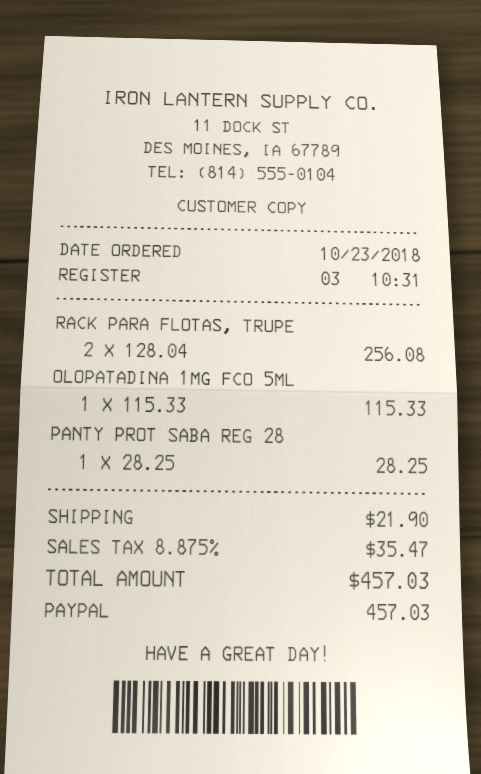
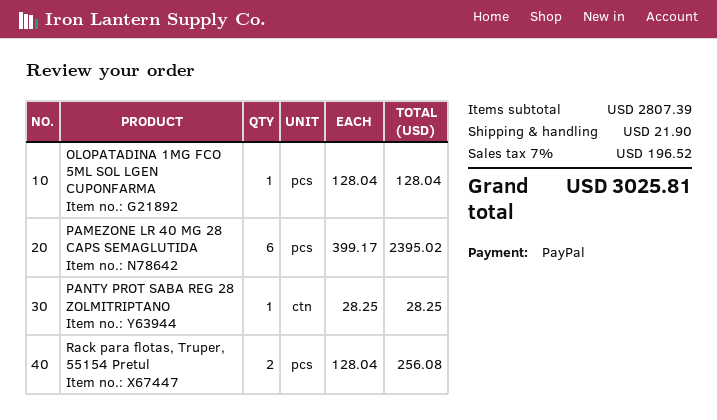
OLOPATADINA 1MG FCO 5ML: 1 x 115.33 = 115.33 -> 1 x 128.04 = 128.04
PAMEZONE LR 40 MG 28 CAPS SEMAGLUTIDA: none -> 6 x 399.17 = 2395.02
tax: 8.875% = 35.47 -> 7% = 196.52
total: 457.03 -> 3025.81

